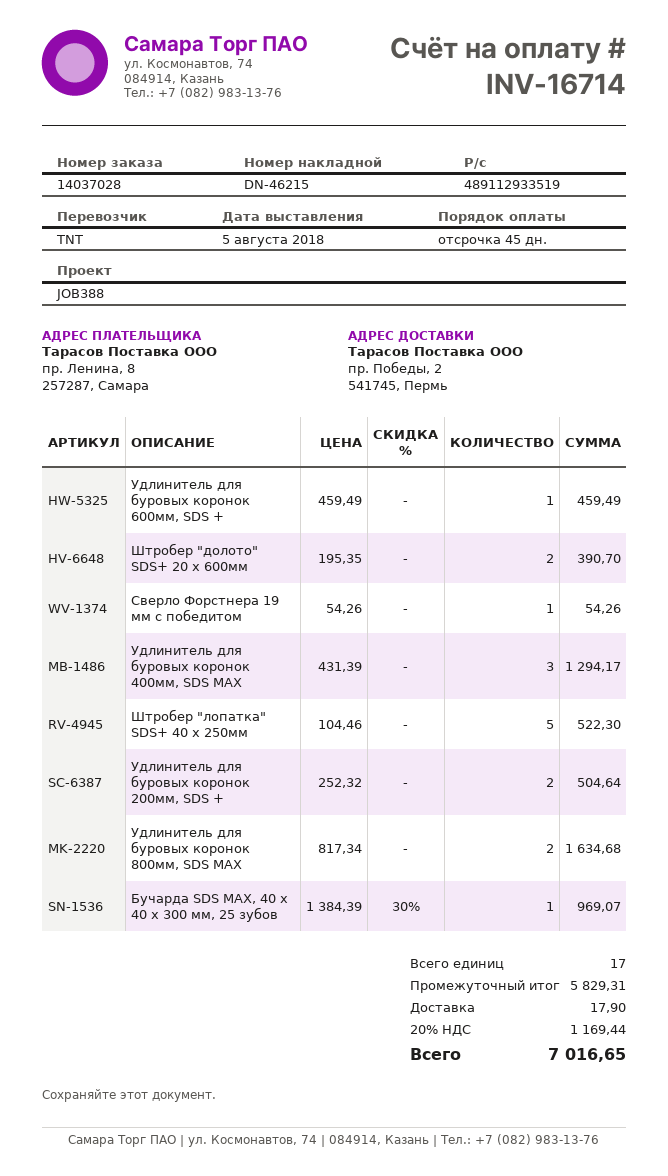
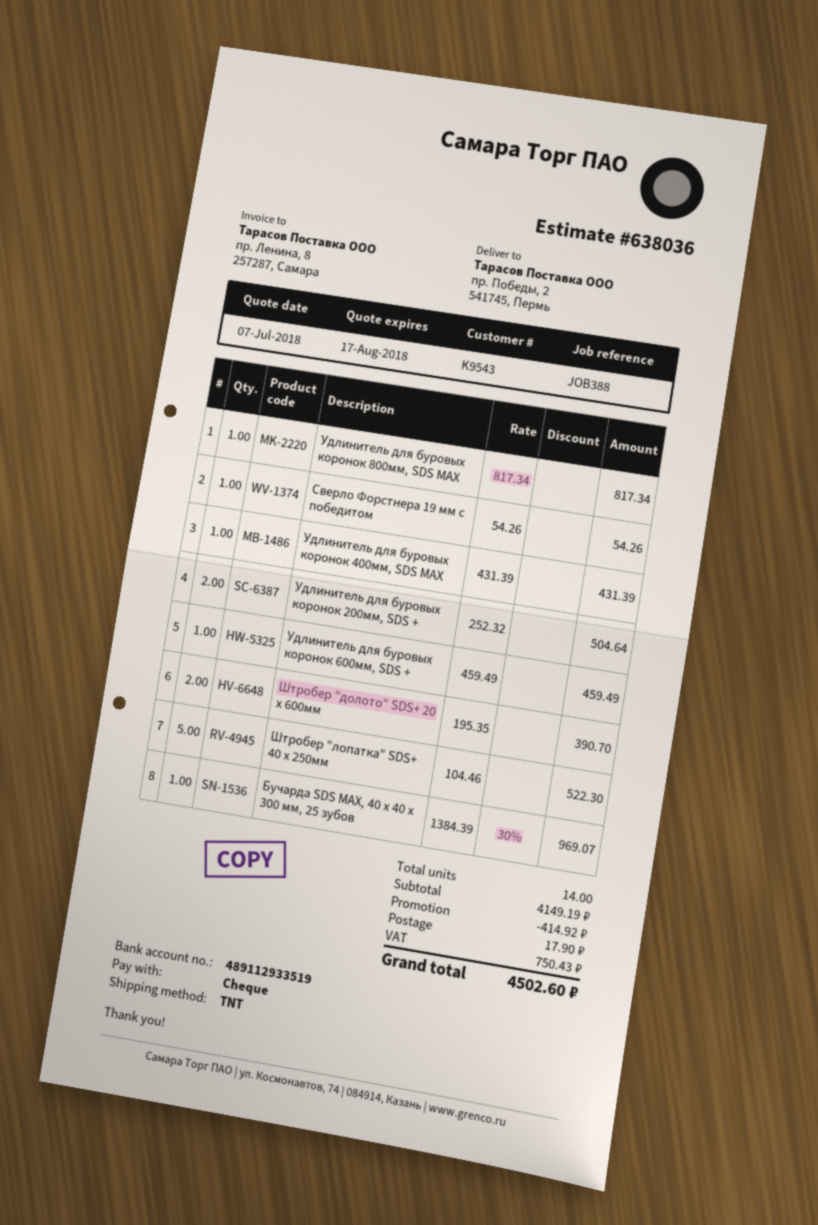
Удлинитель для буровых коронок 400мм, SDS МАХ: 3 x 431.39 = 1294.17 -> 1 x 431.39 = 431.39
Удлинитель для буровых коронок 800мм, SDS МАХ: 2 x 817.34 = 1634.68 -> 1 x 817.34 = 817.34
total quantity: 17 -> 14
subtotal: 5829.31 -> 4149.19
discount: none -> 414.92
tax: 1169.44 -> 750.43
total: 7016.65 -> 4502.60

